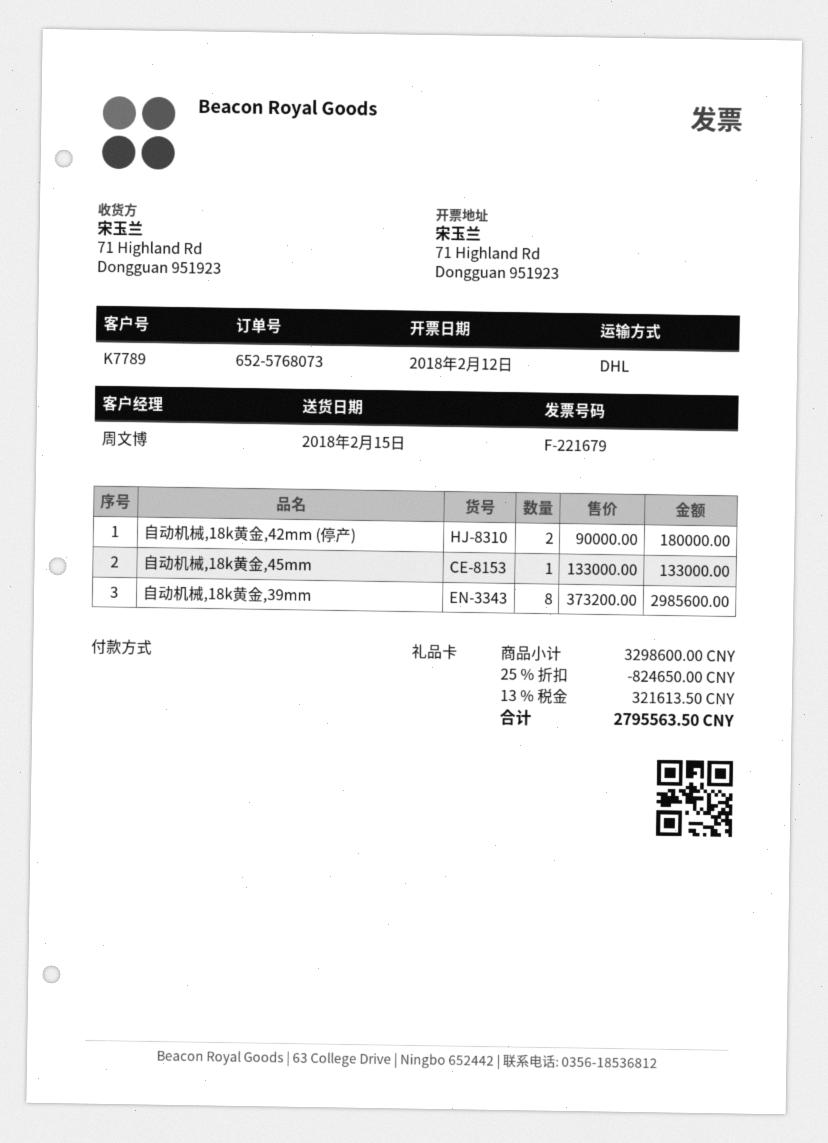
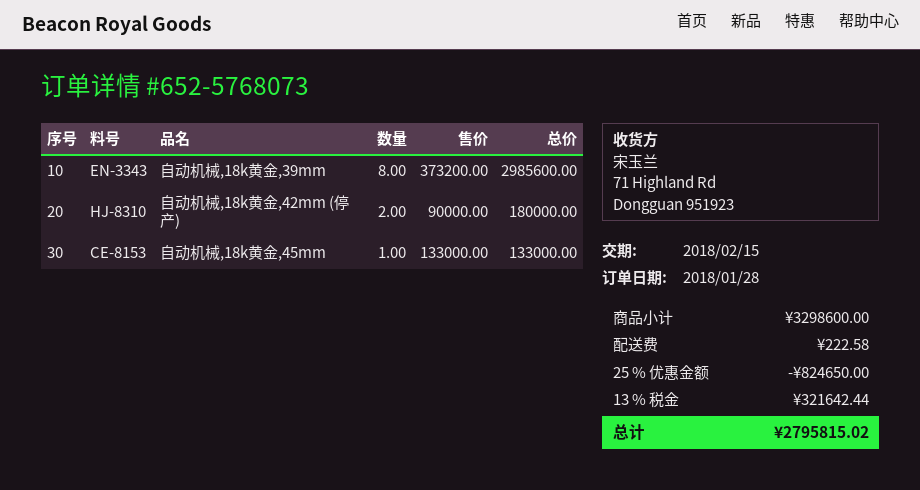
shipping: none -> 222.58
tax: 13% = 321613.50 -> 13% = 321642.44
total: 2795563.50 -> 2795815.02

